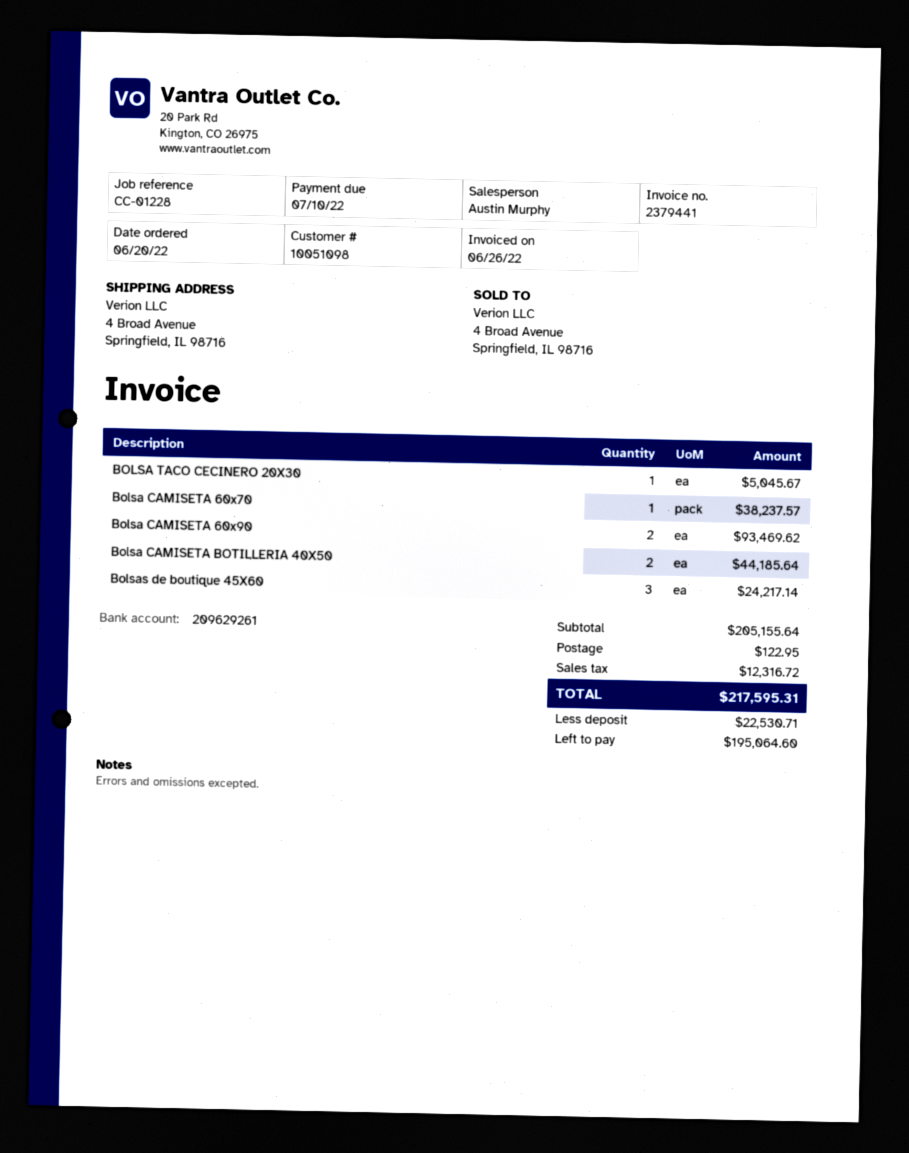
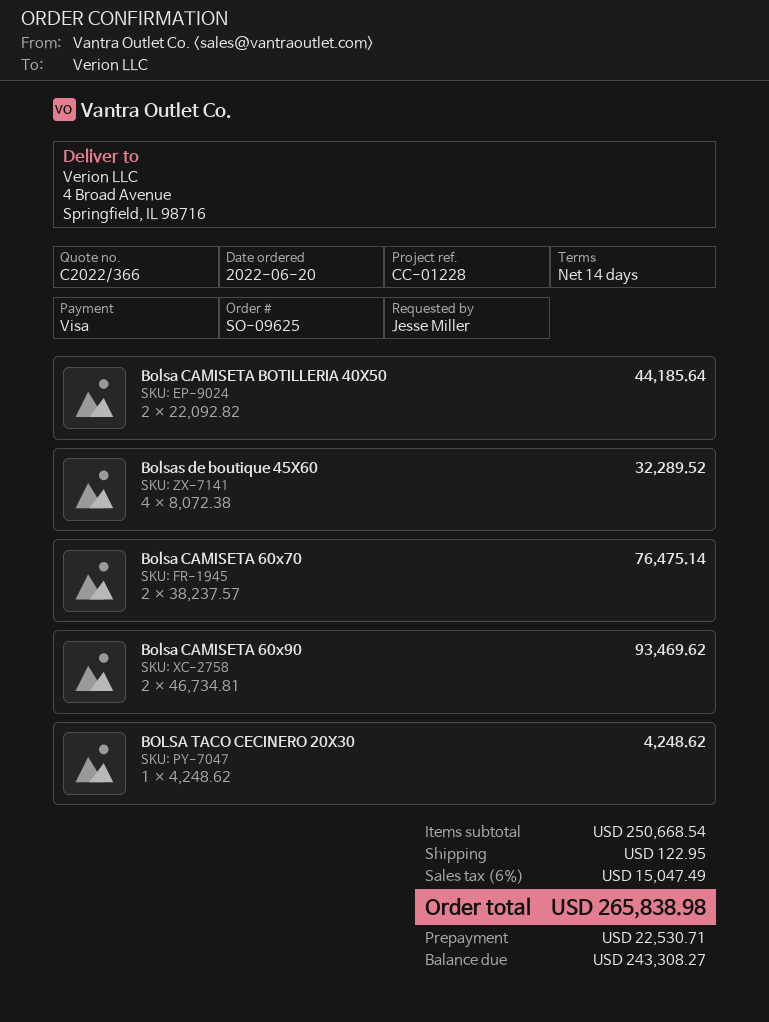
BOLSA TACO CECINERO 20X30: 1 for 5045.67 -> 1 for 4248.62
Bolsa CAMISETA 60x70: 1 for 38237.57 -> 2 for 76475.14
Bolsas de boutique 45X60: 3 for 24217.14 -> 4 for 32289.52
subtotal: 205155.64 -> 250668.54
tax: 12316.72 -> 15047.49
total: 217595.31 -> 265838.98
balance: 195064.60 -> 243308.27

